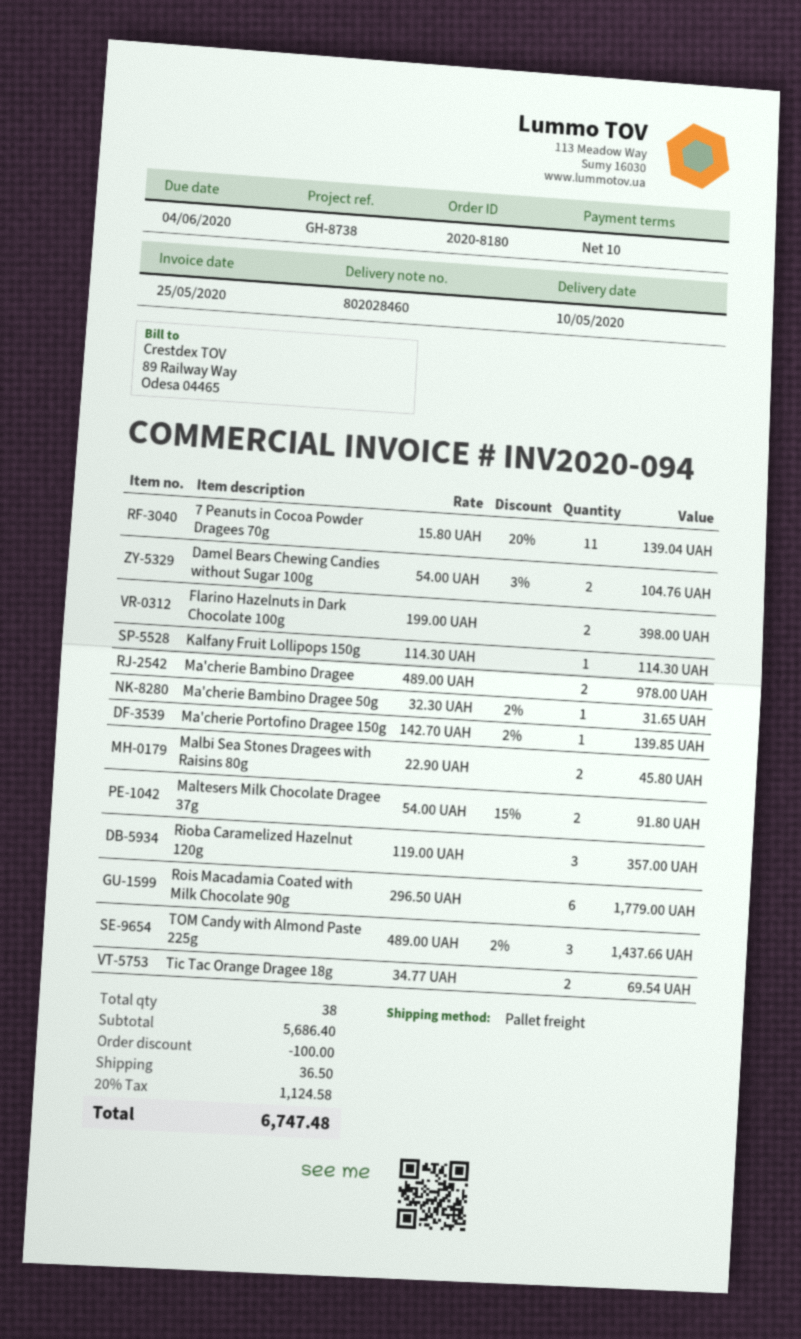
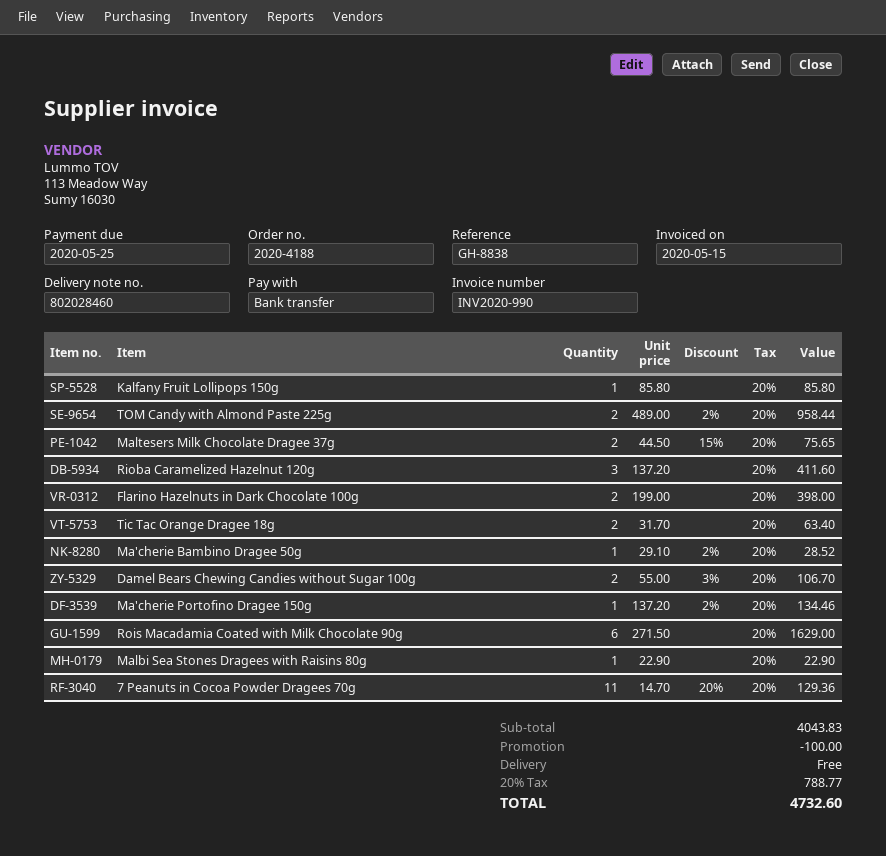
order number: 2020-8180 -> 2020-4188
invoice number: INV2020-094 -> INV2020-990
invoice date: 2020-05-25 -> 2020-05-15
due date: 2020-06-04 -> 2020-05-25
reference: GH-8738 -> GH-8838
7 Peanuts in Сocoa Powder Dragees 70g: 11 x 15.80 - 20% = 139.04 -> 11 x 14.70 - 20% = 129.36
Damel Bears Chewing Candies without Sugar 100g: 2 x 54.00 - 3% = 104.76 -> 2 x 55.00 - 3% = 106.70
Kalfany Fruit Lollipops 150g: 1 x 114.30 = 114.30 -> 1 x 85.80 = 85.80
Ma'cherie Bambino Dragee: 2 x 489.00 = 978.00 -> none
Ma'cherie Bambino Dragee 50g: 1 x 32.30 - 2% = 31.65 -> 1 x 29.10 - 2% = 28.52
Ma'cherie Portofino Dragee 150g: 1 x 142.70 - 2% = 139.85 -> 1 x 137.20 - 2% = 134.46
Malbi Sea Stones Dragees with Raisins 80g: 2 x 22.90 = 45.80 -> 1 x 22.90 = 22.90
Maltesers Milk Chocolate Dragee 37g: 2 x 54.00 - 15% = 91.80 -> 2 x 44.50 - 15% = 75.65
Rioba Caramelized Hazelnut 120g: 3 x 119.00 = 357.00 -> 3 x 137.20 = 411.60
Rois Macadamia Coated with Milk Chocolate 90g: 6 x 296.50 = 1779.00 -> 6 x 271.50 = 1629.00
TOM Candy with Almond Paste 225g: 3 x 489.00 - 2% = 1437.66 -> 2 x 489.00 - 2% = 958.44
Tic Tac Orange Dragee 18g: 2 x 34.77 = 69.54 -> 2 x 31.70 = 63.40
subtotal: 5686.40 -> 4043.83
shipping: 36.50 -> 0.00
tax: 20% = 1124.58 -> 20% = 788.77
total: 6747.48 -> 4732.60

